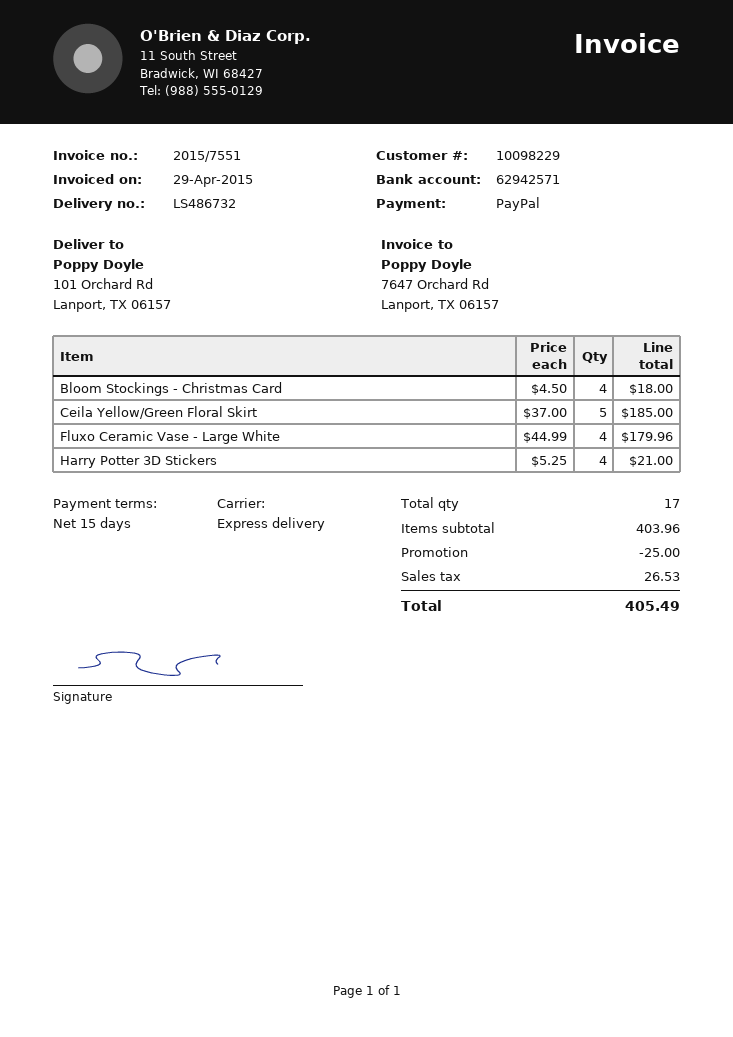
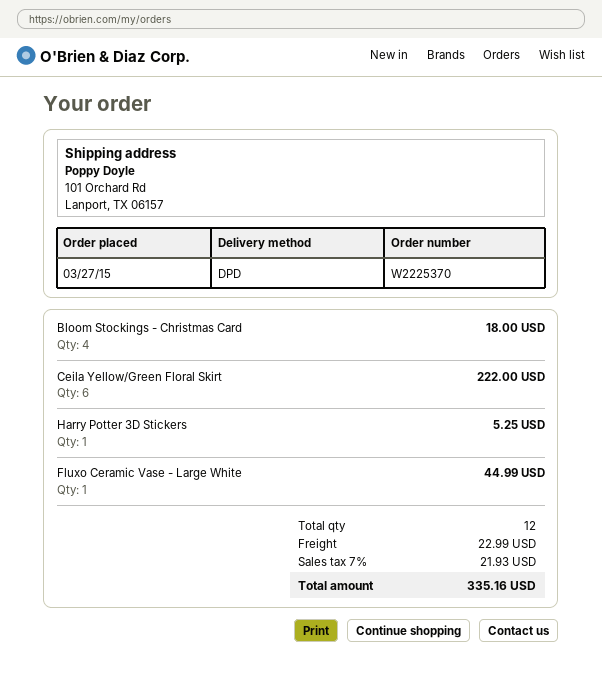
shipping method: express -> DPD
Ceila Yellow/Green Floral Skirt: 5 for 185.00 -> 6 for 222.00
Fluxo Ceramic Vase - Large White: 4 for 179.96 -> 1 for 44.99
Harry Potter 3D Stickers: 4 for 21.00 -> 1 for 5.25
total quantity: 17 -> 12
discount: 25.00 -> none
shipping: none -> 22.99
tax: 26.53 -> 21.93
total: 405.49 -> 335.16

